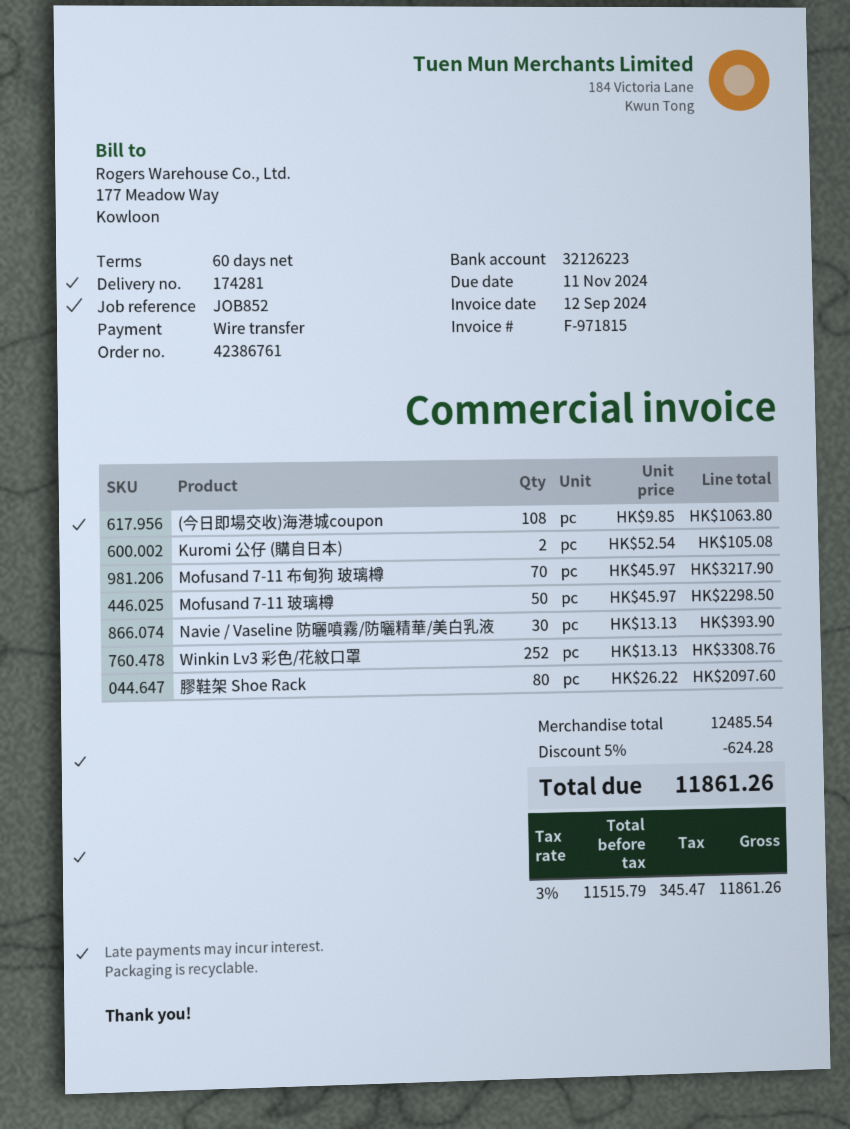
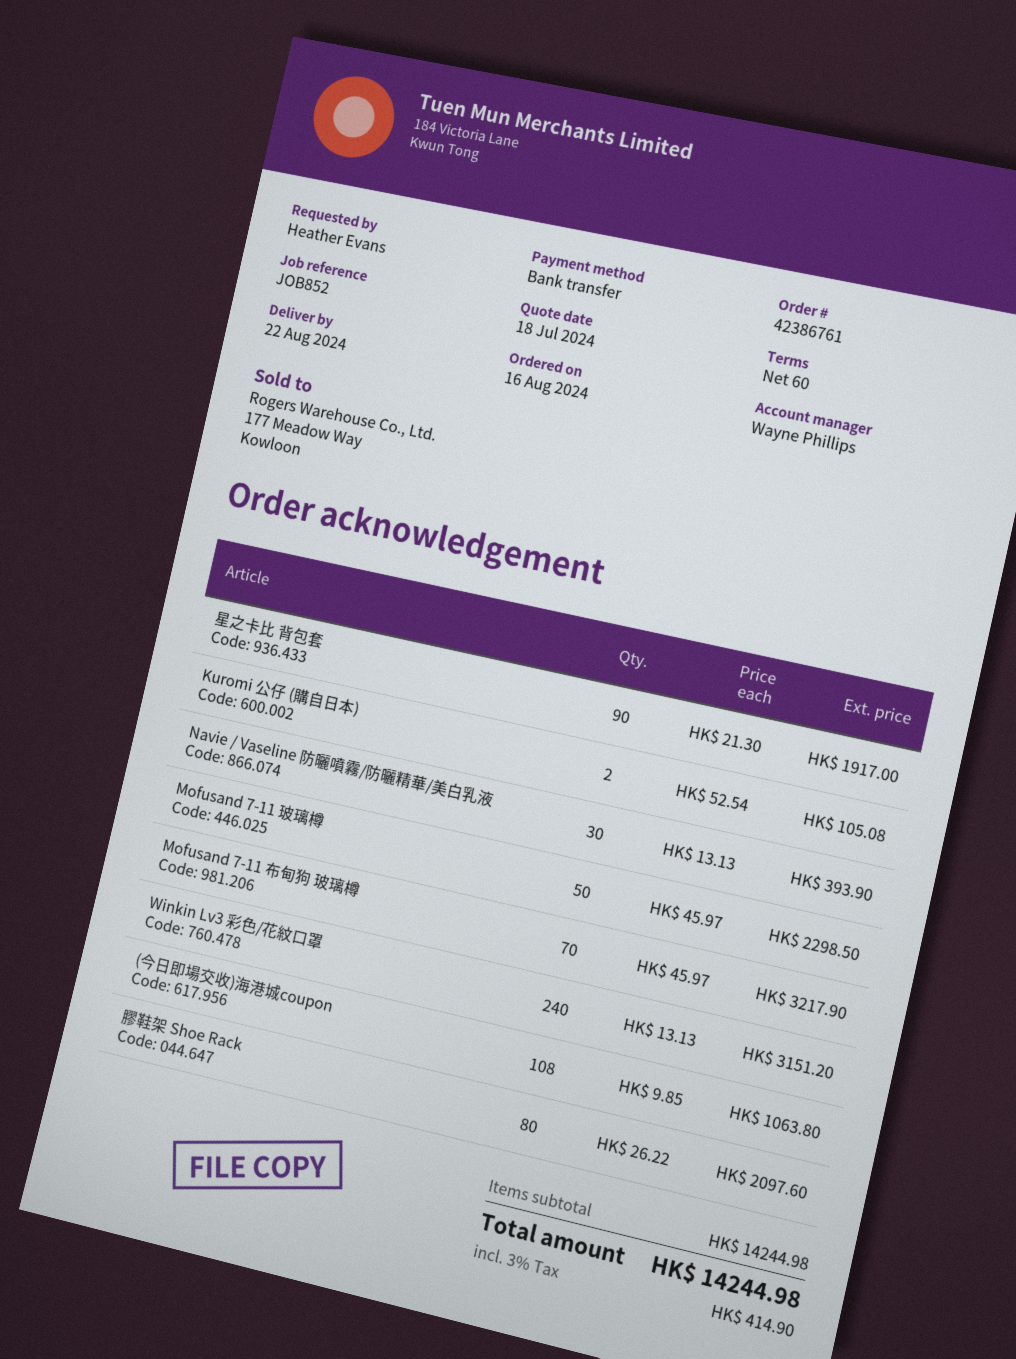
Winkin Lv3 彩色/花紋口罩: 252 x 13.13 = 3308.76 -> 240 x 13.13 = 3151.20
星之卡比 背包套: none -> 90 x 21.30 = 1917.00
subtotal: 12485.54 -> 14244.98
discount: 5% = 624.28 -> none
tax: 3% = 345.47 -> 3% = 414.90
total: 11861.26 -> 14244.98

